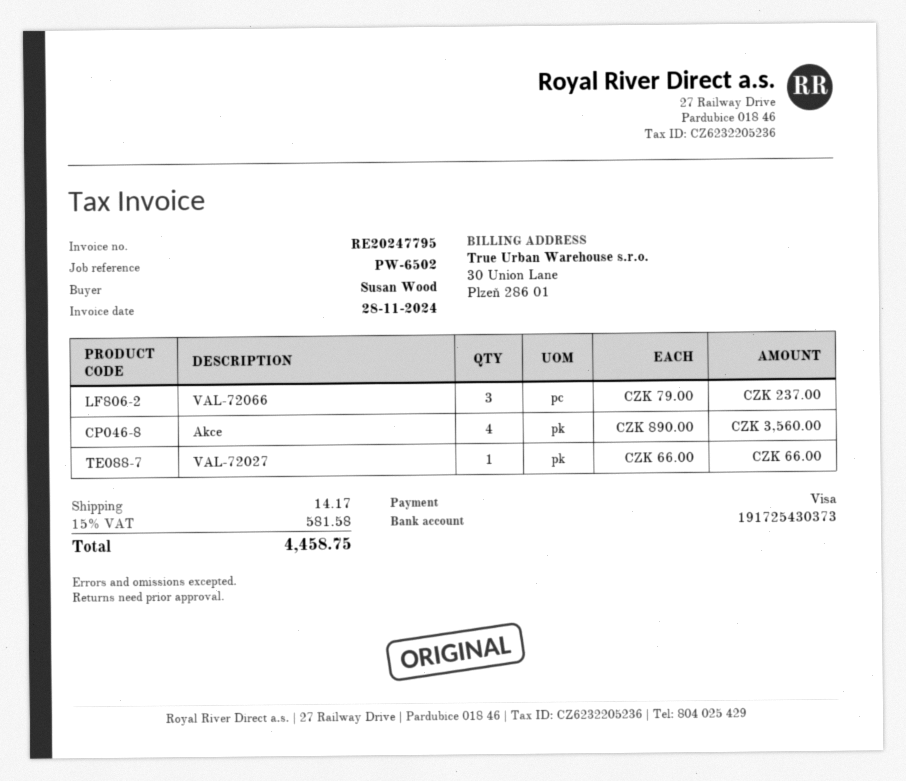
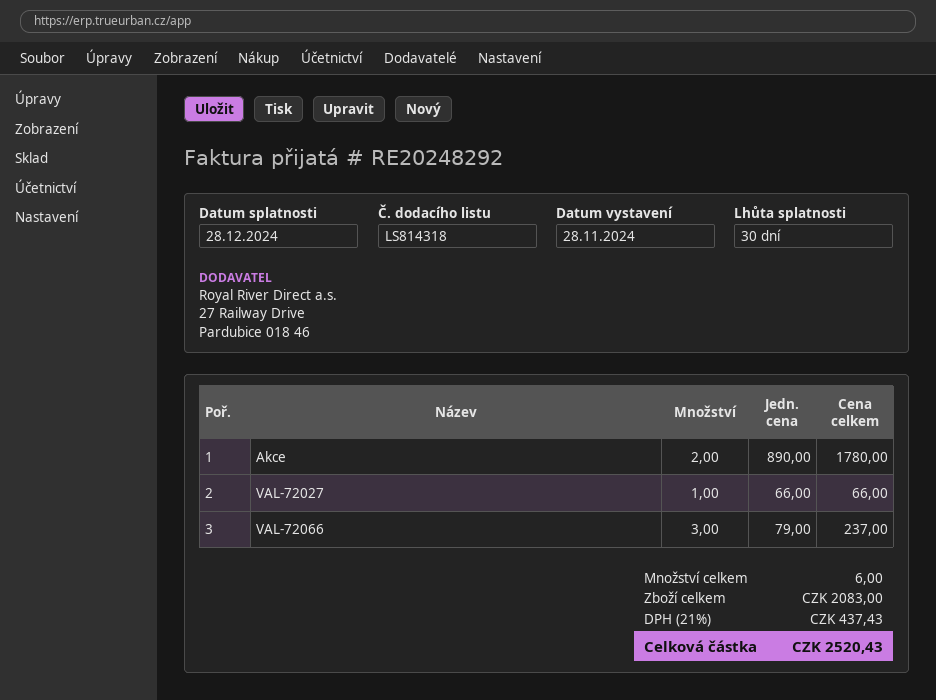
invoice number: RE20247795 -> RE20248292
Akce: 4 x 890.00 = 3560.00 -> 2 x 890.00 = 1780.00
shipping: 14.17 -> none
tax: 15% = 581.58 -> 21% = 437.43
total: 4458.75 -> 2520.43

